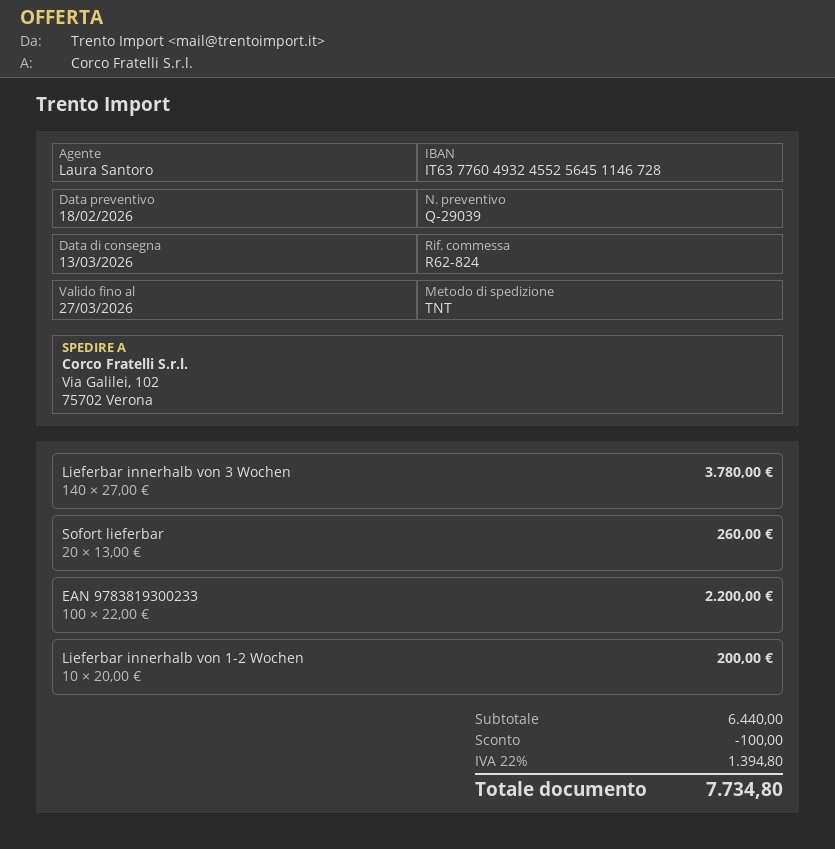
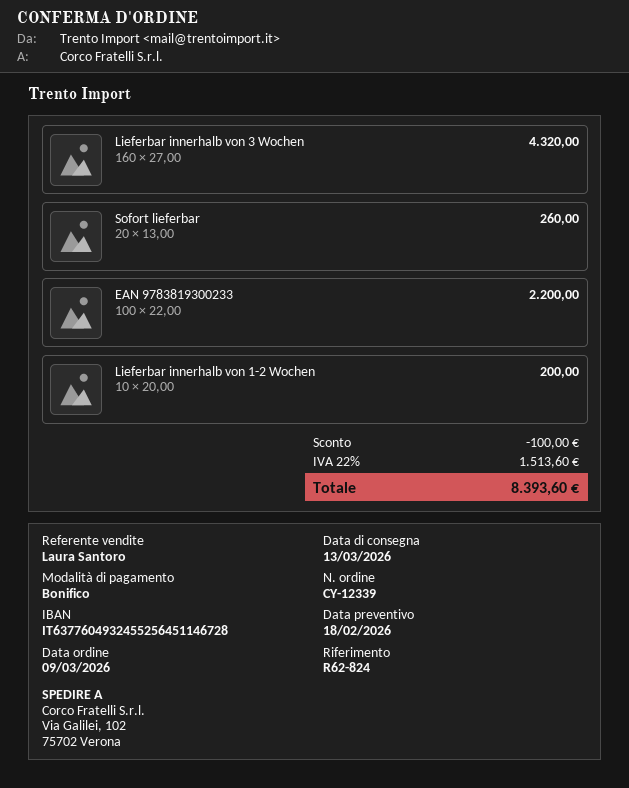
Lieferbar innerhalb von 3 Wochen: 140 x 27.00 = 3780.00 -> 160 x 27.00 = 4320.00
tax: 22% = 1394.80 -> 22% = 1513.60
total: 7734.80 -> 8393.60

